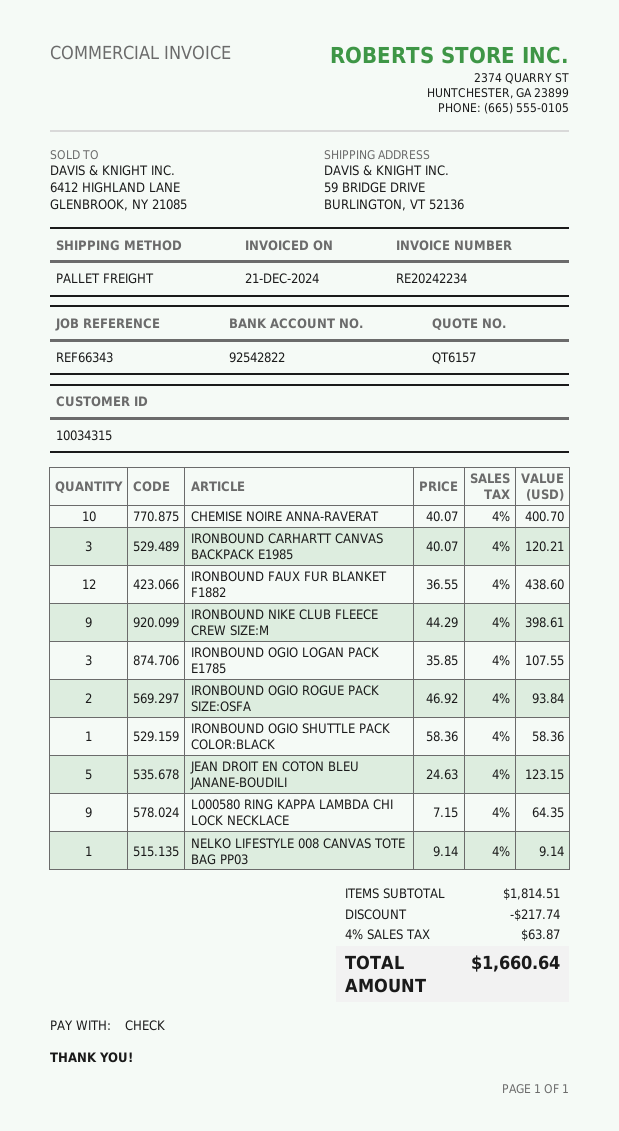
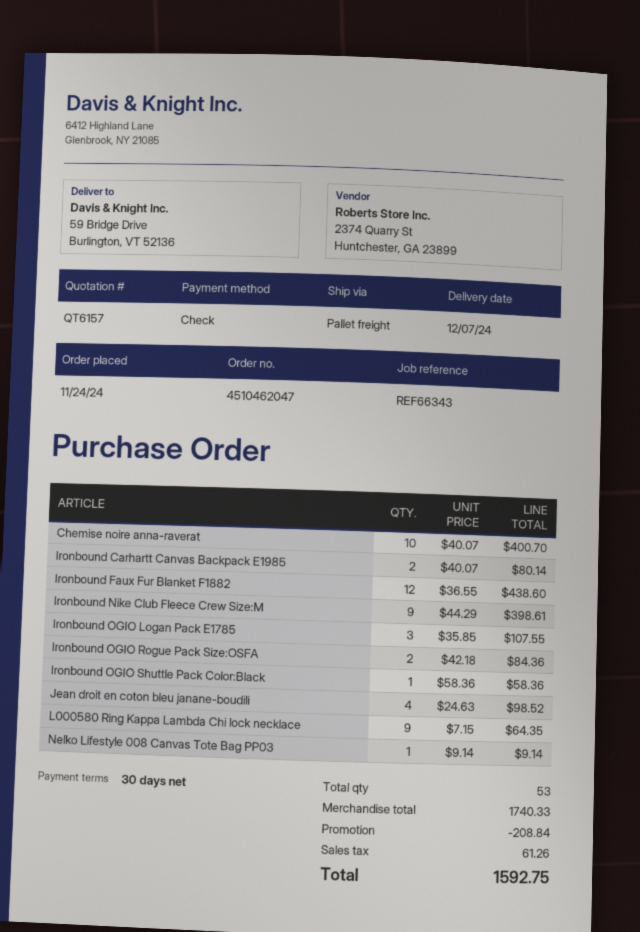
IRONBOUND CARHARTT CANVAS BACKPACK E1985: 3 x 40.07 = 120.21 -> 2 x 40.07 = 80.14
IRONBOUND OGIO ROGUE PACK SIZE:OSFA: 2 x 46.92 = 93.84 -> 2 x 42.18 = 84.36
JEAN DROIT EN COTON BLEU JANANE-BOUDILI: 5 x 24.63 = 123.15 -> 4 x 24.63 = 98.52
subtotal: 1814.51 -> 1740.33
discount: 217.74 -> 208.84
tax: 63.87 -> 61.26
total: 1660.64 -> 1592.75

